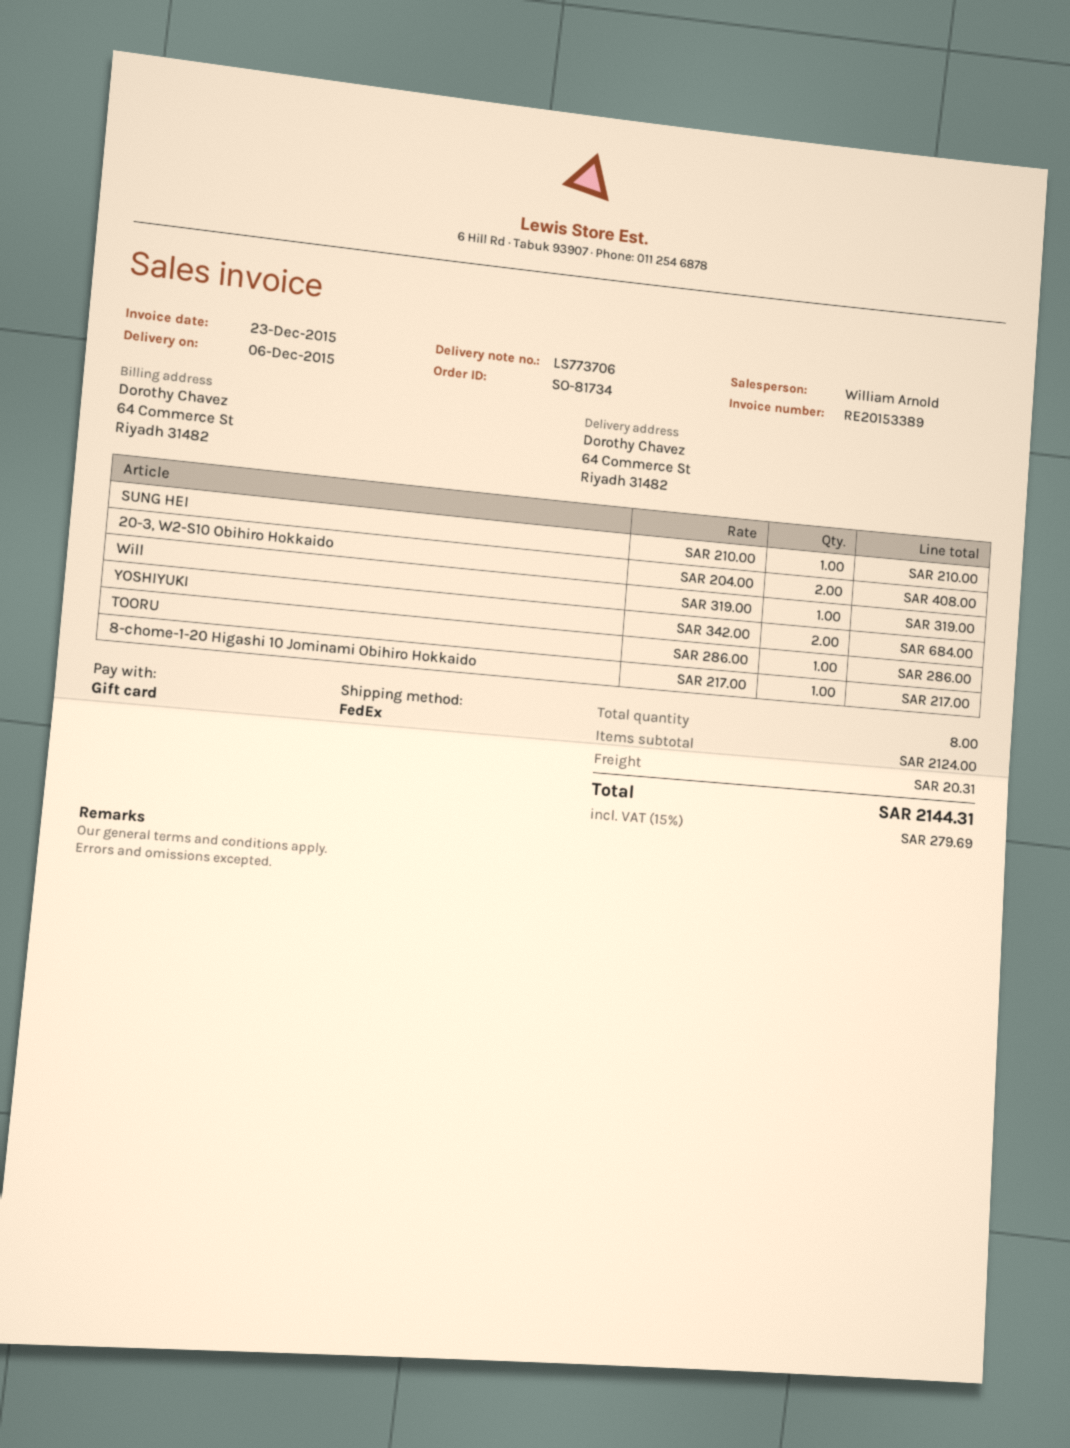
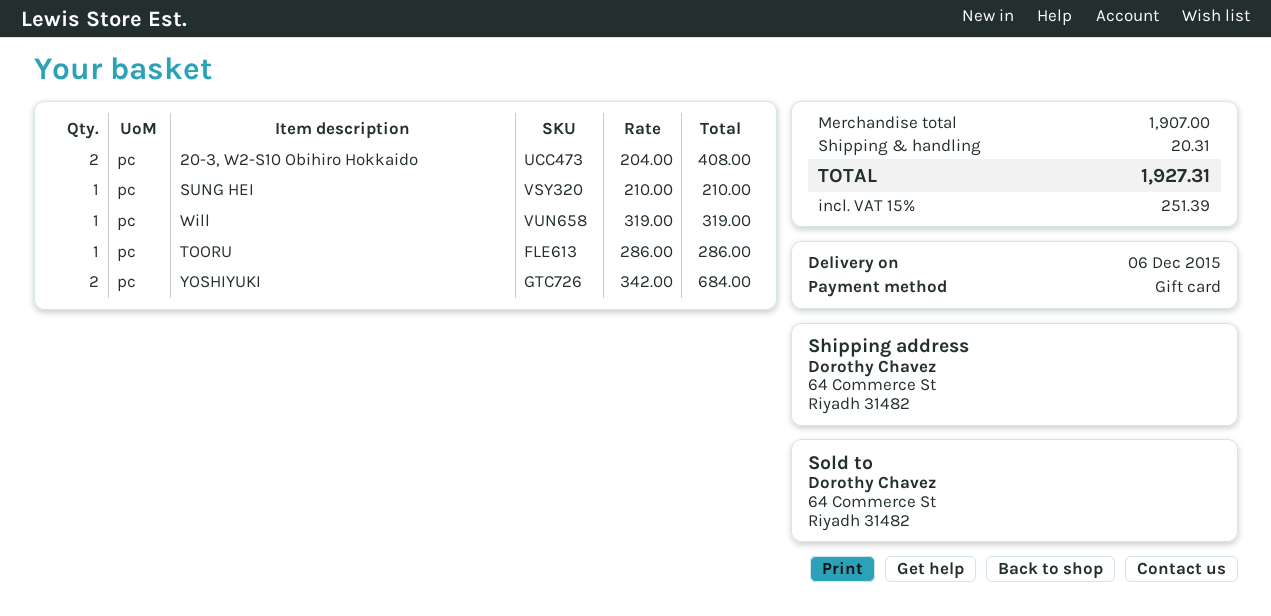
8-chome-1-20 Higashi 10 Jominami Obihiro Hokkaido: 1 x 217.00 = 217.00 -> none
subtotal: 2124.00 -> 1907.00
tax: 15% = 279.69 -> 15% = 251.39
total: 2144.31 -> 1927.31

